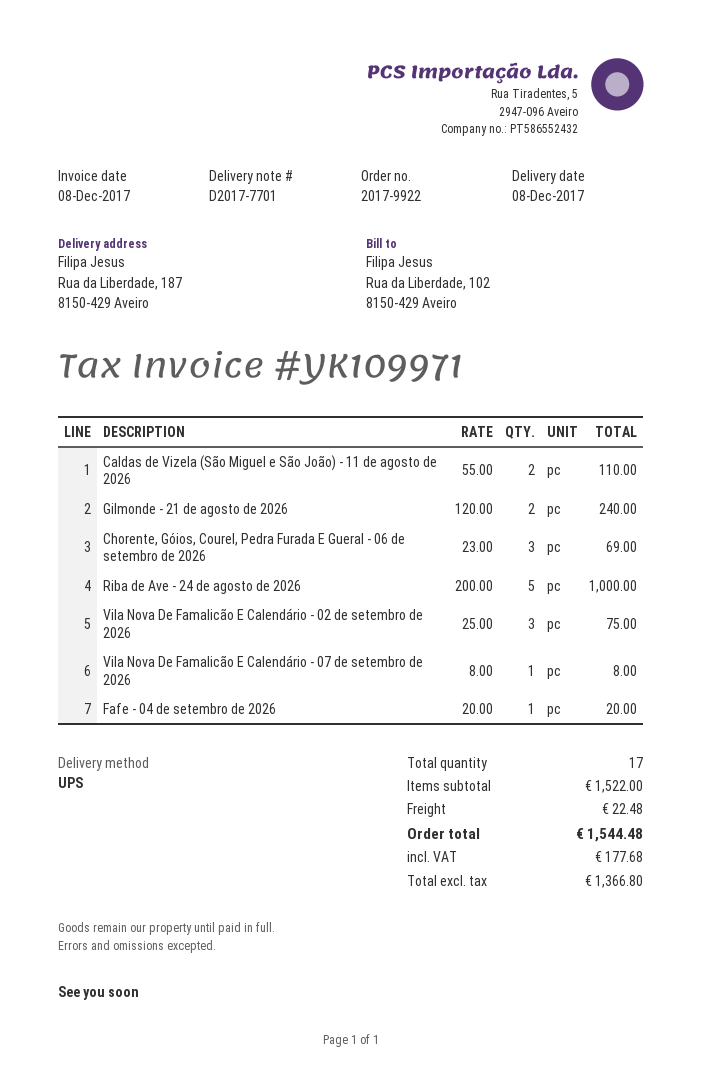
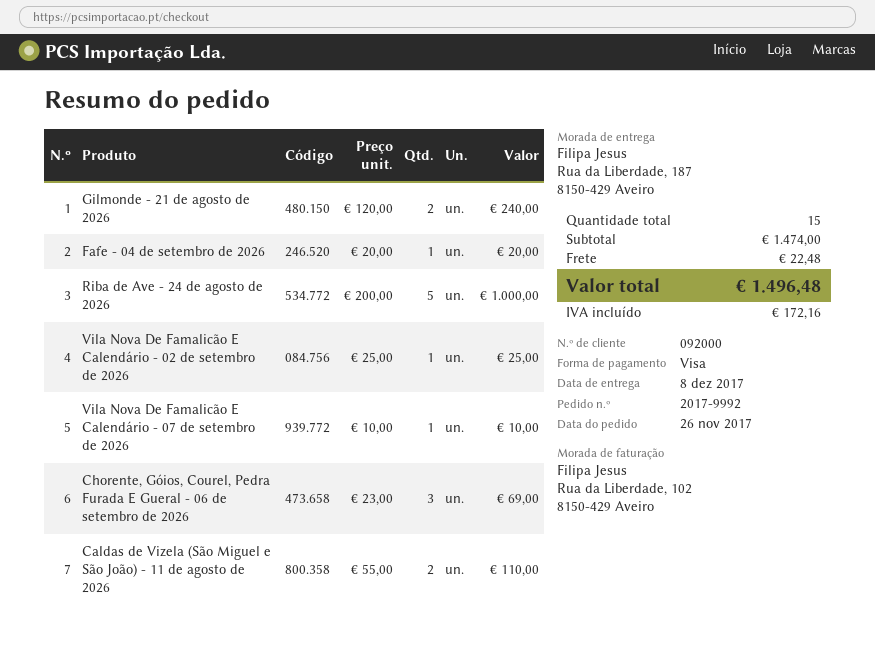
order number: 2017-9922 -> 2017-9992
Vila Nova De Famalicão E Calendário - 02 de setembro de 2026: 3 x 25.00 = 75.00 -> 1 x 25.00 = 25.00
Vila Nova De Famalicão E Calendário - 07 de setembro de 2026: 1 x 8.00 = 8.00 -> 1 x 10.00 = 10.00
total quantity: 17 -> 15
subtotal: 1522.00 -> 1474.00
tax: 177.68 -> 172.16
total: 1544.48 -> 1496.48

